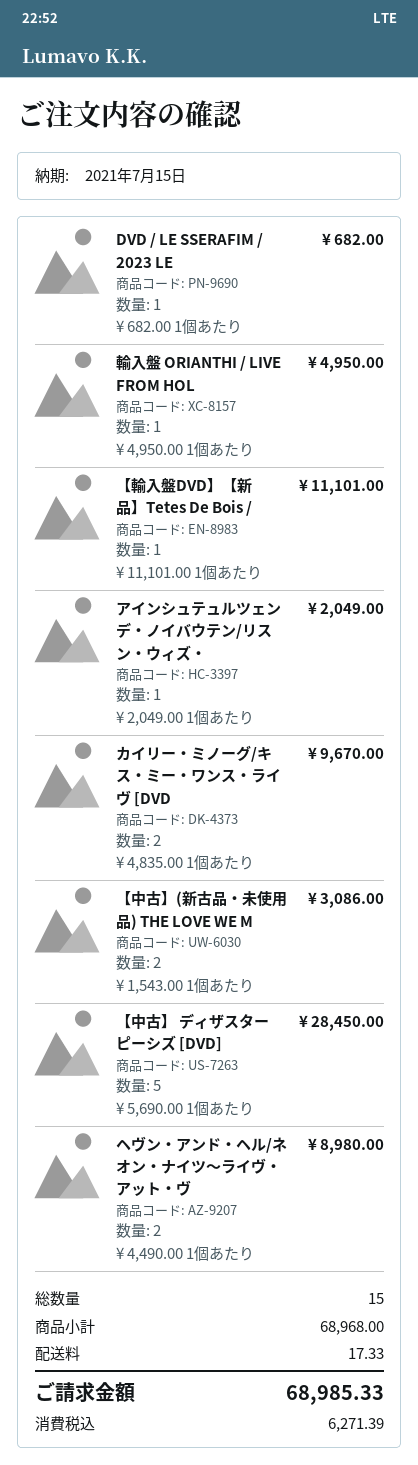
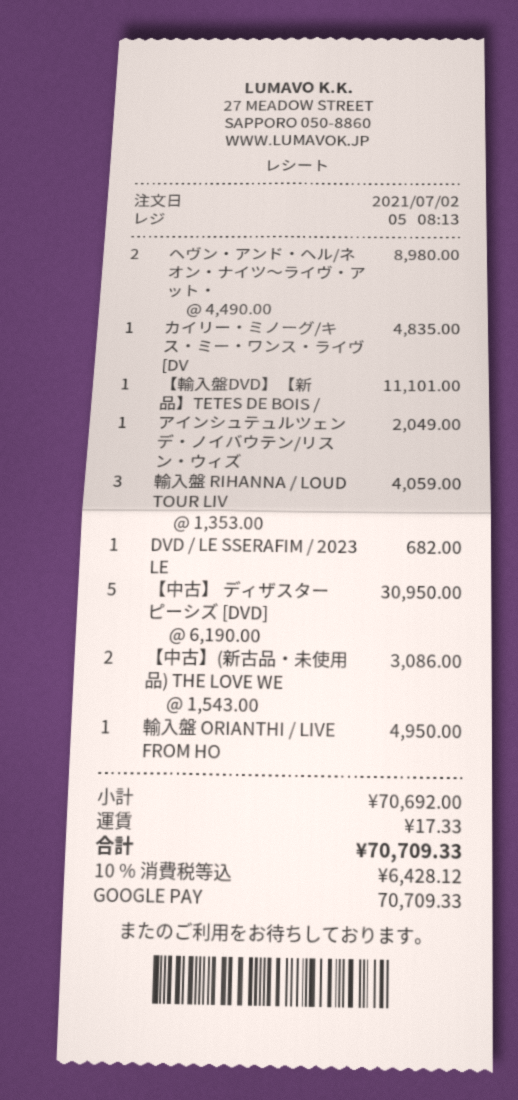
カイリー・ミノーグ/キス・ミー・ワンス・ライヴ [DVD: 2 x 4835.00 = 9670.00 -> 1 x 4835.00 = 4835.00
【中古】 ディザスターピーシズ [DVD]: 5 x 5690.00 = 28450.00 -> 5 x 6190.00 = 30950.00
輸入盤 RIHANNA / LOUD TOUR LIV: none -> 3 x 1353.00 = 4059.00
subtotal: 68968.00 -> 70692.00
tax: 6271.39 -> 6428.12
total: 68985.33 -> 70709.33

